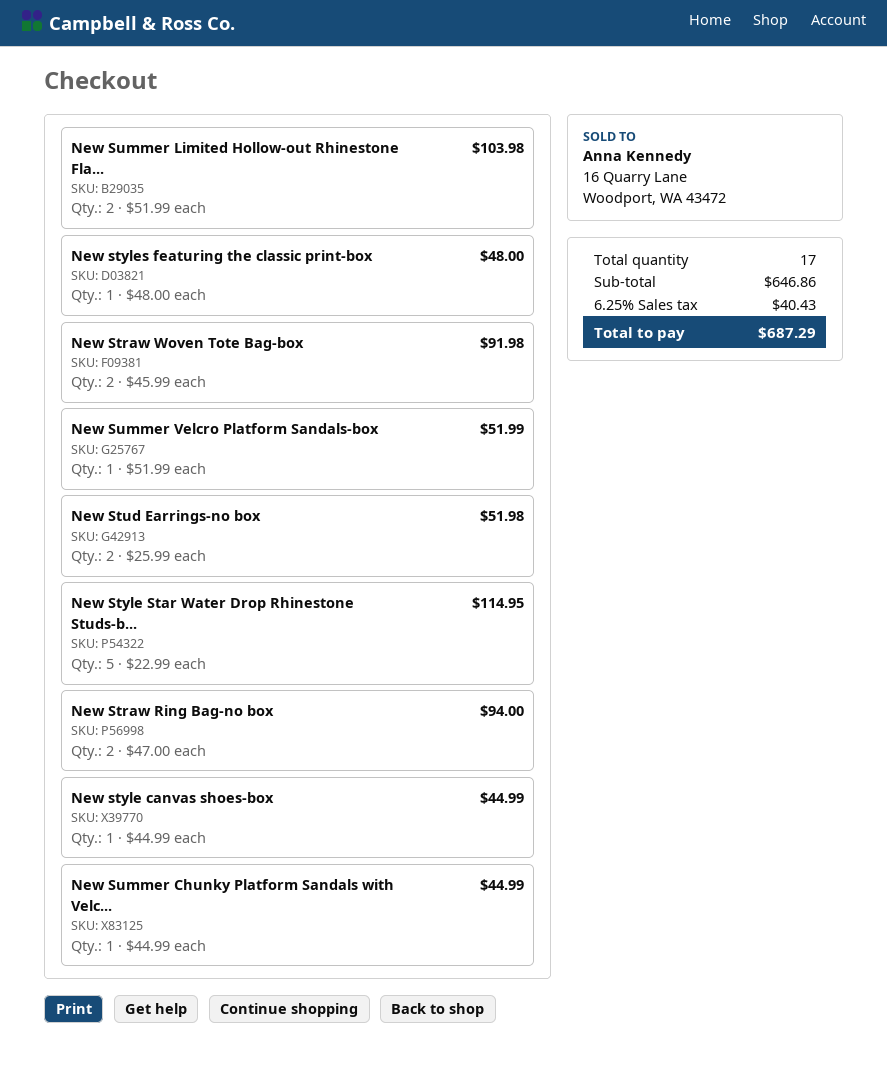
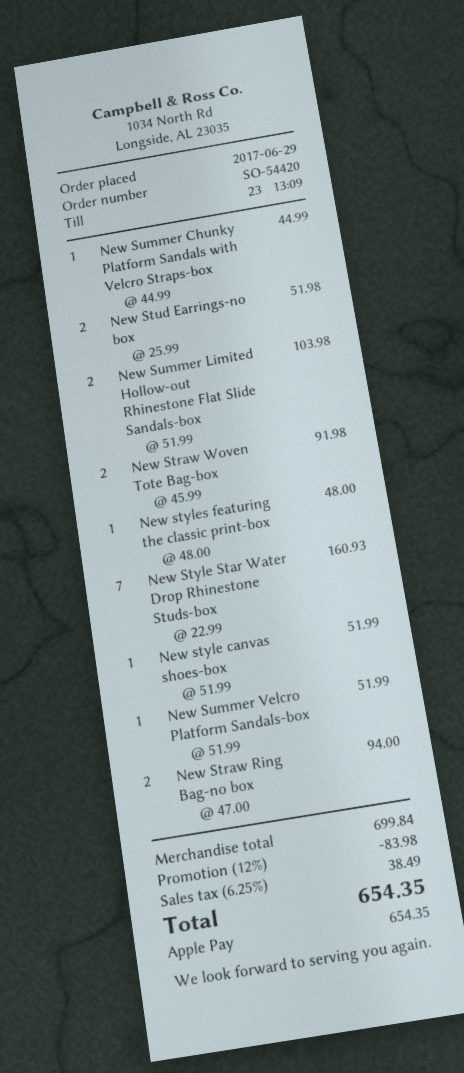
New Style Star Water Drop Rhinestone Studs-b...: 5 x 22.99 = 114.95 -> 7 x 22.99 = 160.93
New style canvas shoes-box: 1 x 44.99 = 44.99 -> 1 x 51.99 = 51.99
subtotal: 646.86 -> 699.84
discount: none -> 12% = 83.98
tax: 6.25% = 40.43 -> 6.25% = 38.49
total: 687.29 -> 654.35

